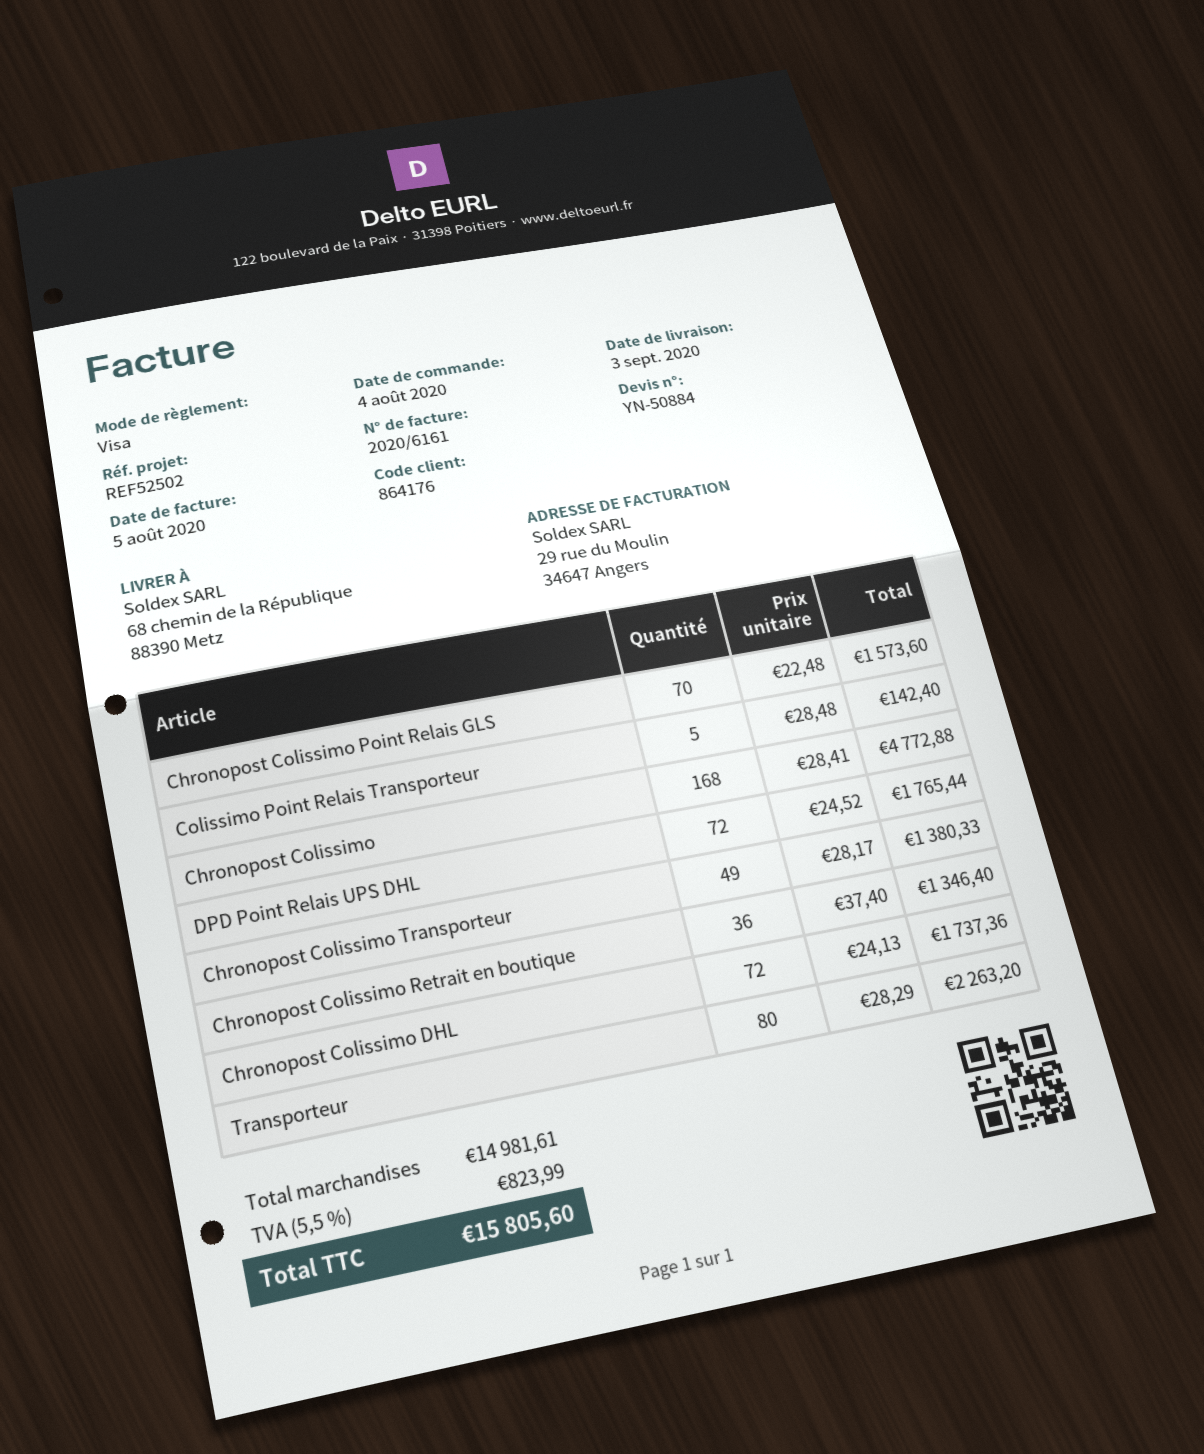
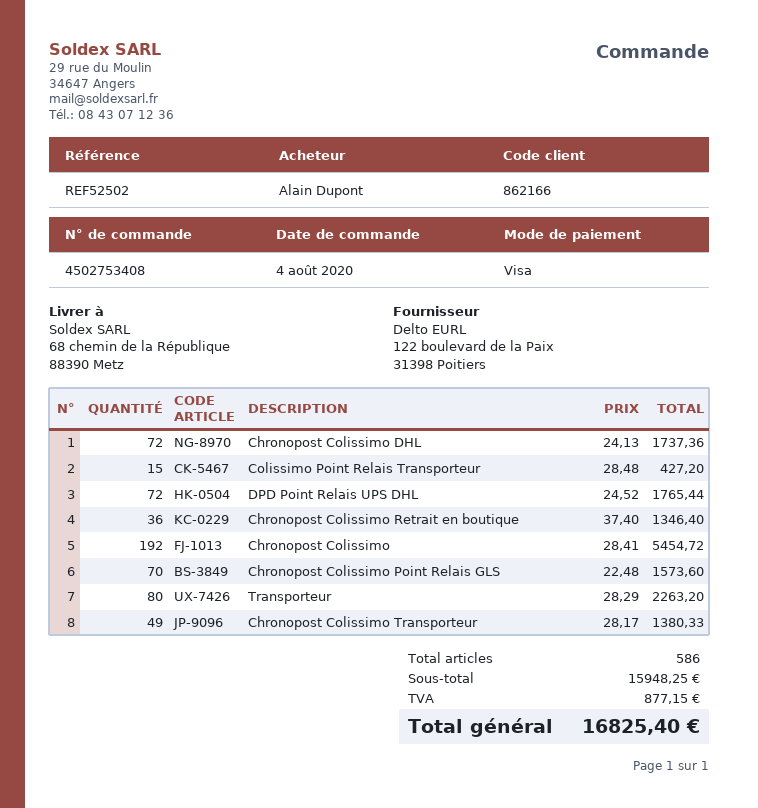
customer number: 864176 -> 862166
Colissimo Point Relais Transporteur: 5 x 28.48 = 142.40 -> 15 x 28.48 = 427.20
Chronopost Colissimo: 168 x 28.41 = 4772.88 -> 192 x 28.41 = 5454.72
subtotal: 14981.61 -> 15948.25
tax: 823.99 -> 877.15
total: 15805.60 -> 16825.40

